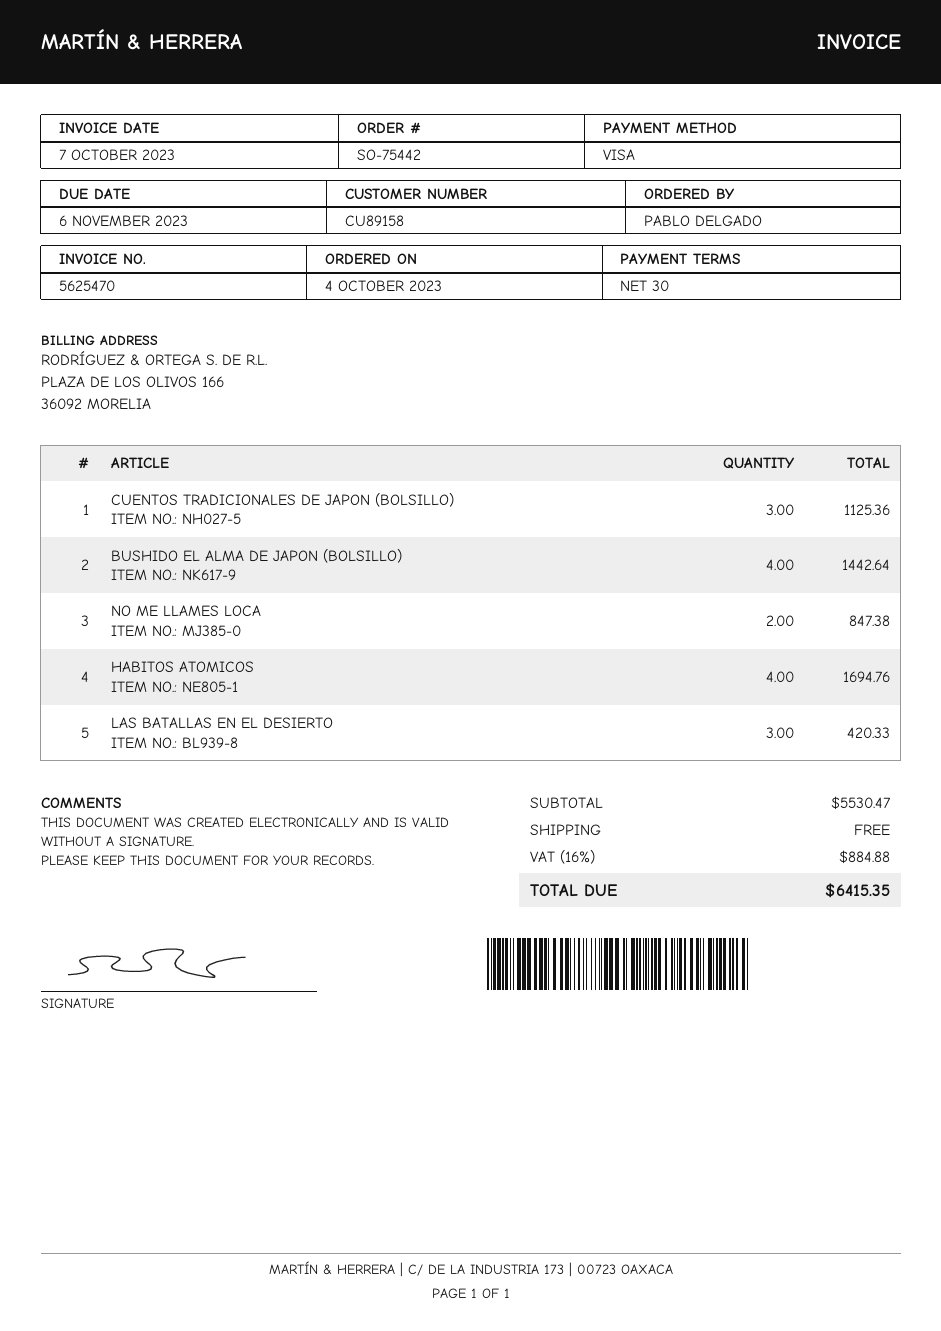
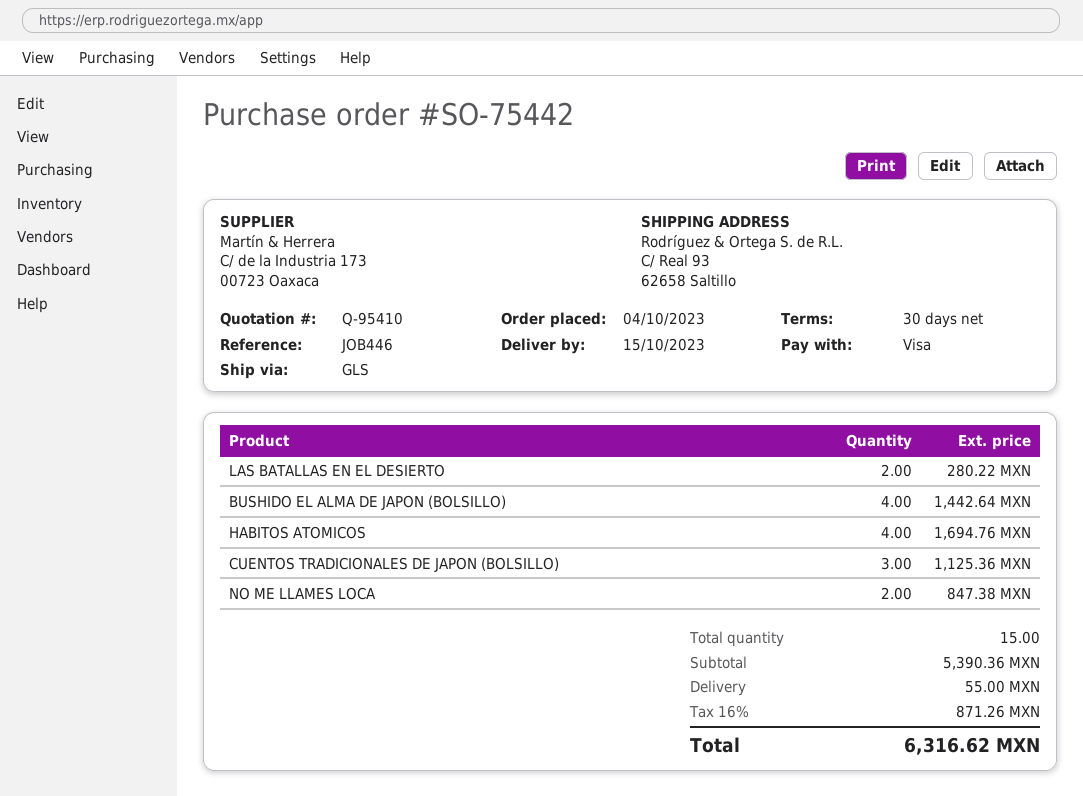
LAS BATALLAS EN EL DESIERTO: 3 for 420.33 -> 2 for 280.22
subtotal: 5530.47 -> 5390.36
shipping: 0.00 -> 55.00
tax: 16% = 884.88 -> 16% = 871.26
total: 6415.35 -> 6316.62

